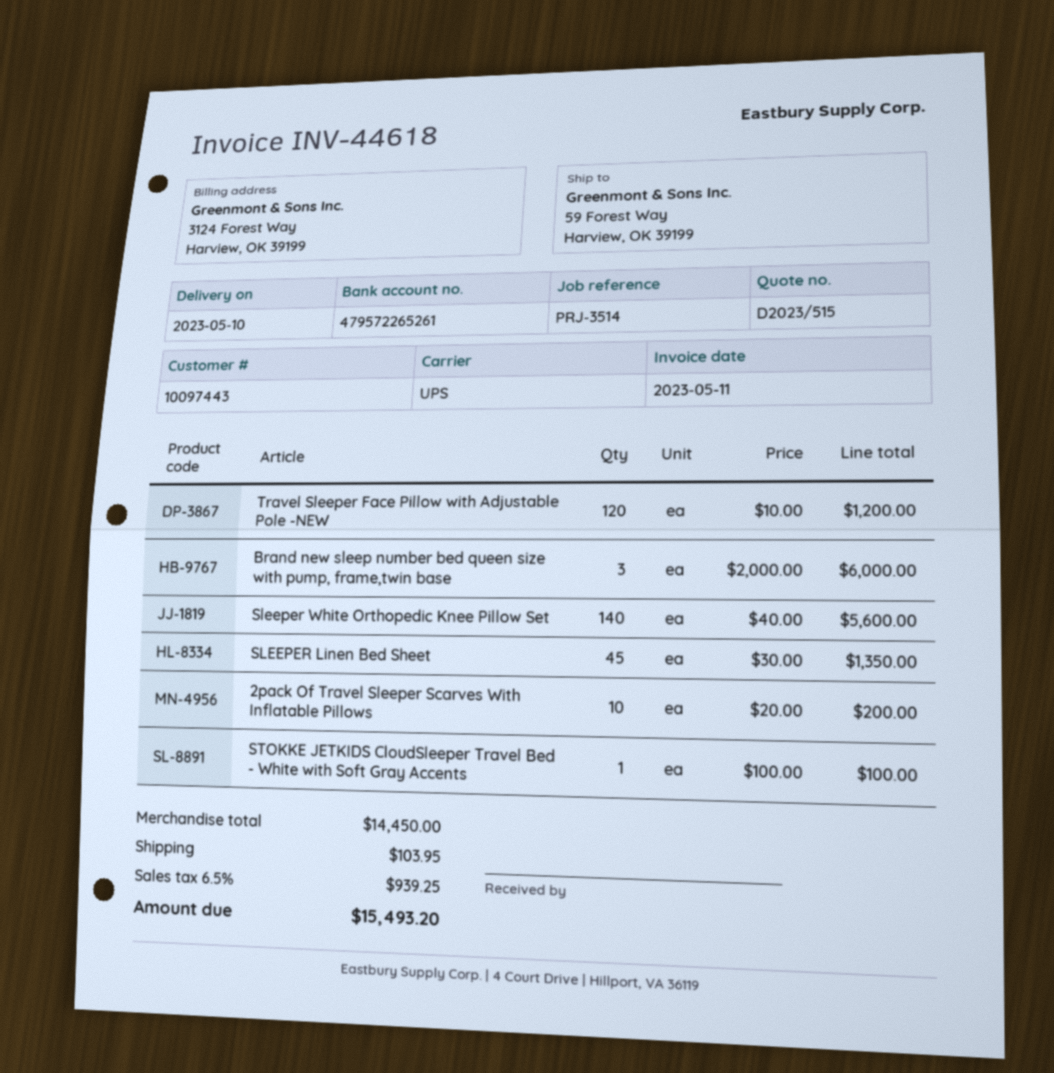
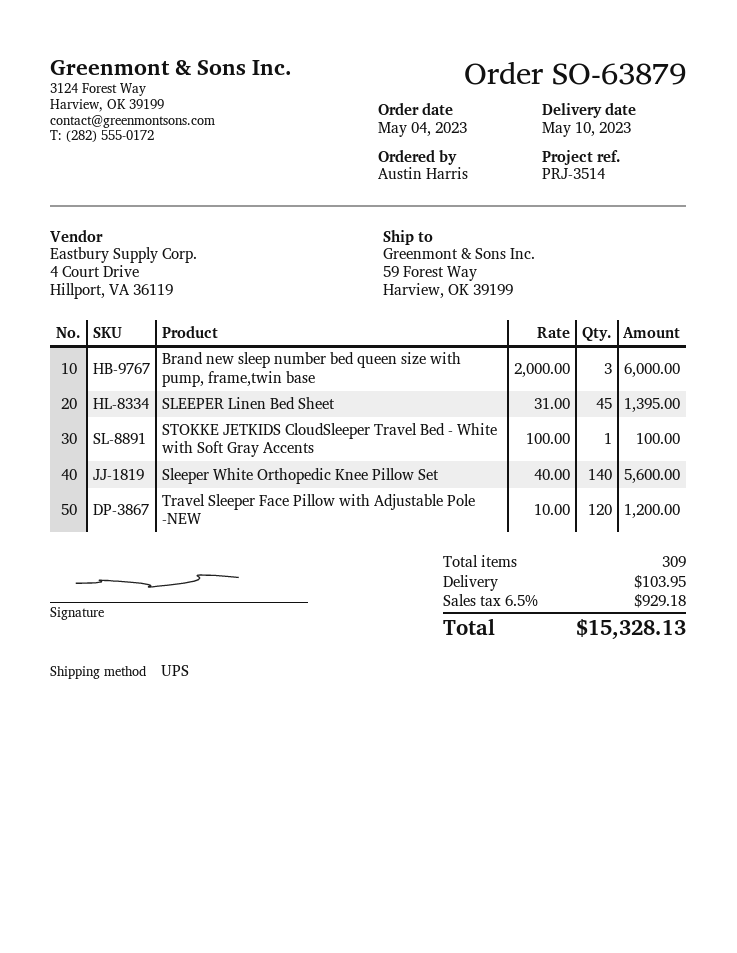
SLEEPER Linen Bed Sheet: 45 x 30.00 = 1350.00 -> 45 x 31.00 = 1395.00
2pack Of Travel Sleeper Scarves With Inflatable Pillows: 10 x 20.00 = 200.00 -> none
tax: 6.5% = 939.25 -> 6.5% = 929.18
total: 15493.20 -> 15328.13

